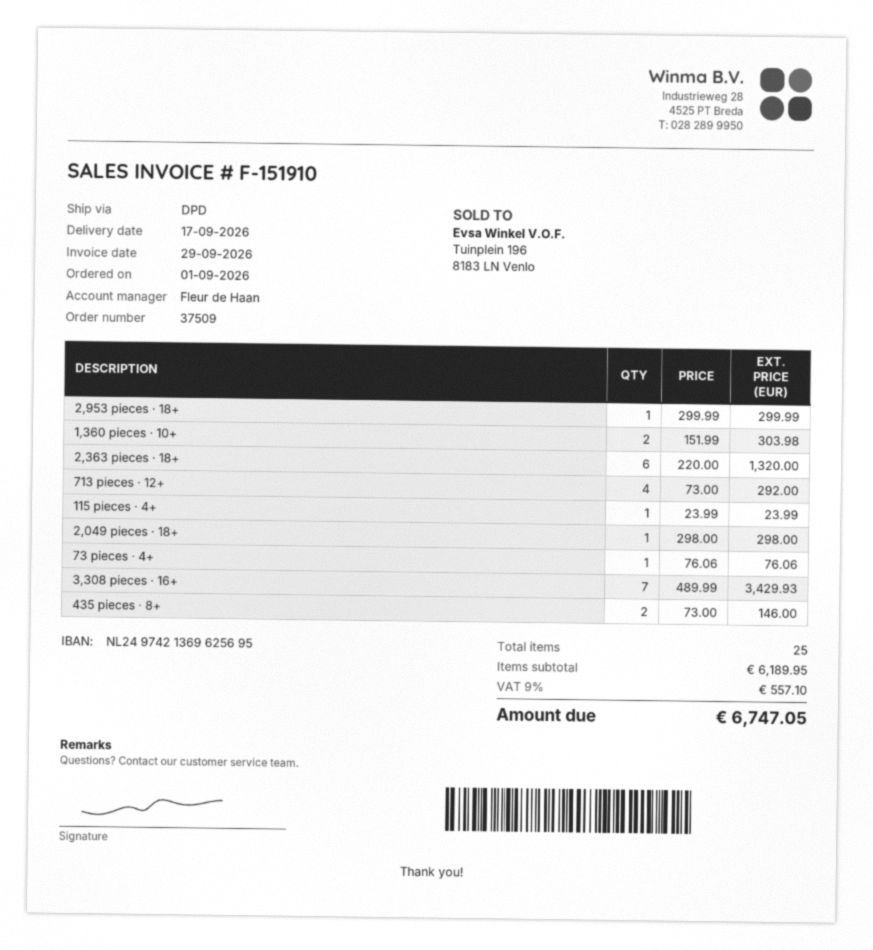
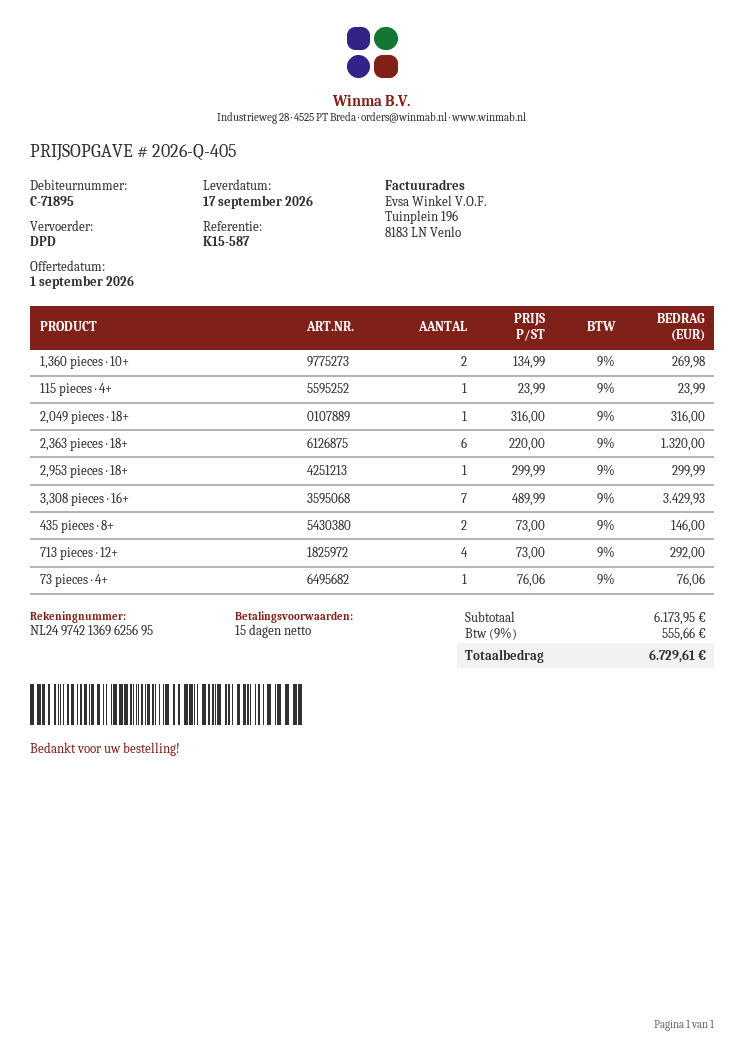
1,360 pieces · 10+: 2 x 151.99 = 303.98 -> 2 x 134.99 = 269.98
2,049 pieces · 18+: 1 x 298.00 = 298.00 -> 1 x 316.00 = 316.00
subtotal: 6189.95 -> 6173.95
tax: 9% = 557.10 -> 9% = 555.66
total: 6747.05 -> 6729.61

